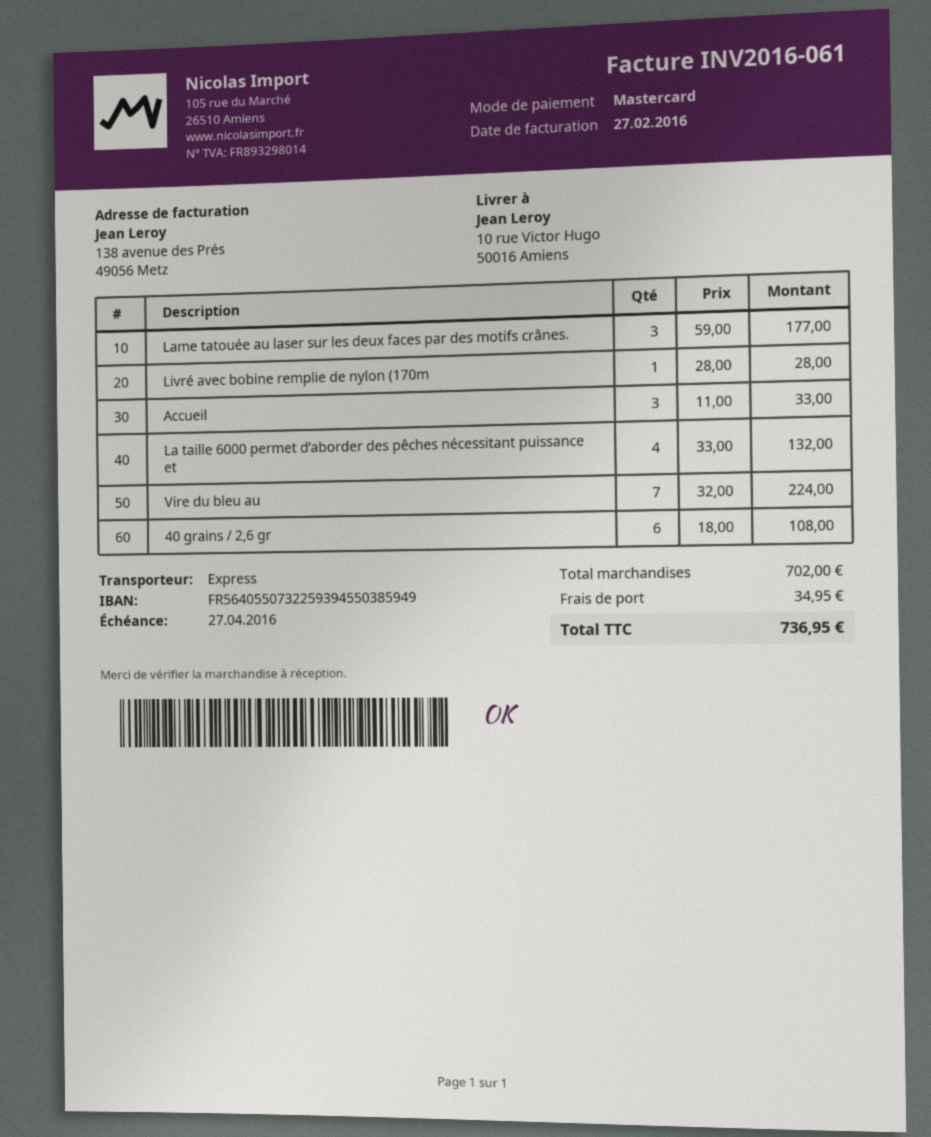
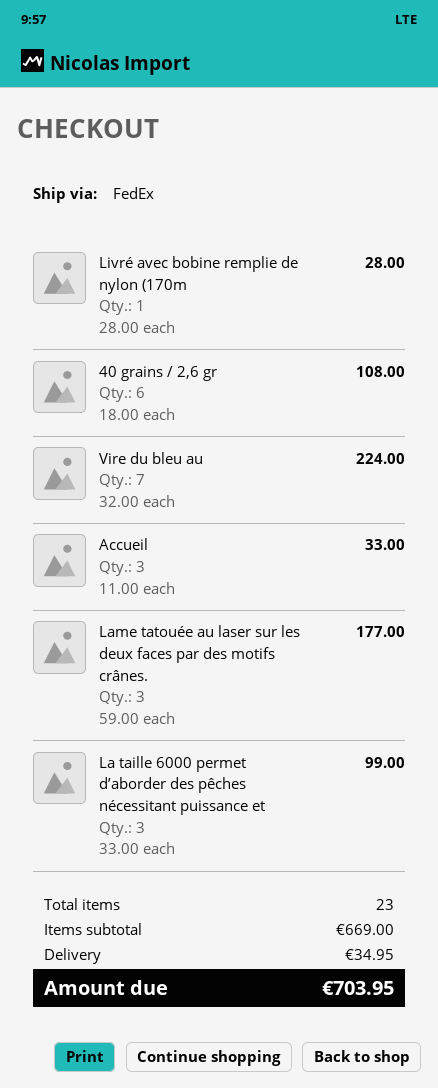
shipping method: express -> FedEx
La taille 6000 permet d’aborder des pêches nécessitant puissance et: 4 x 33.00 = 132.00 -> 3 x 33.00 = 99.00
subtotal: 702.00 -> 669.00
total: 736.95 -> 703.95

